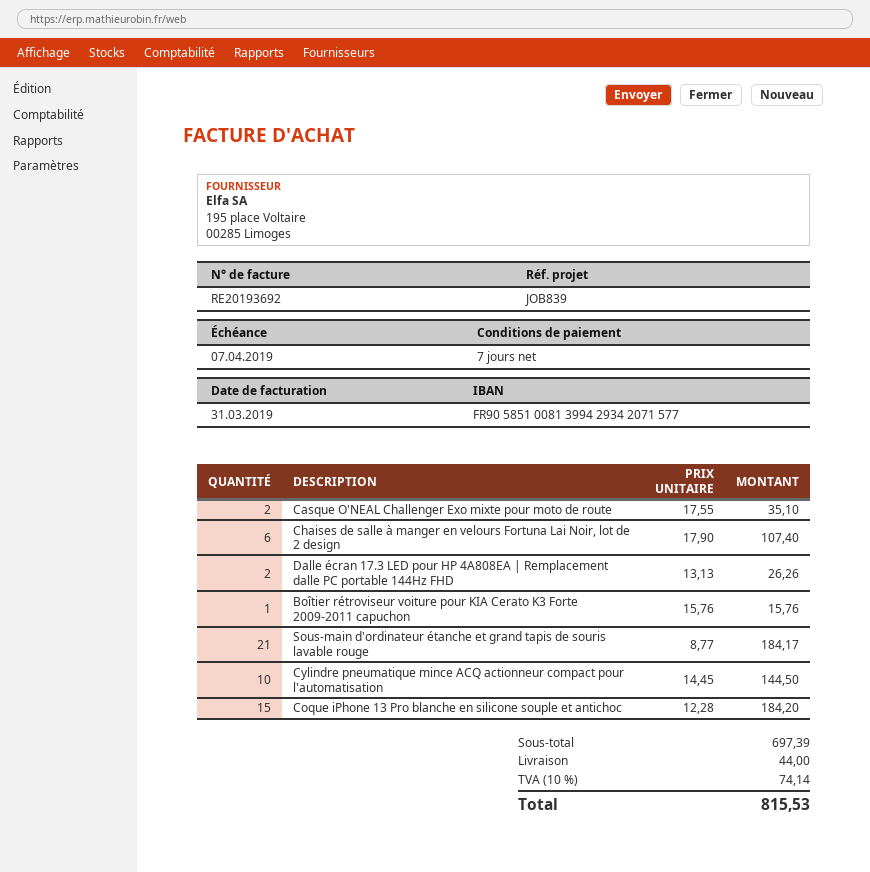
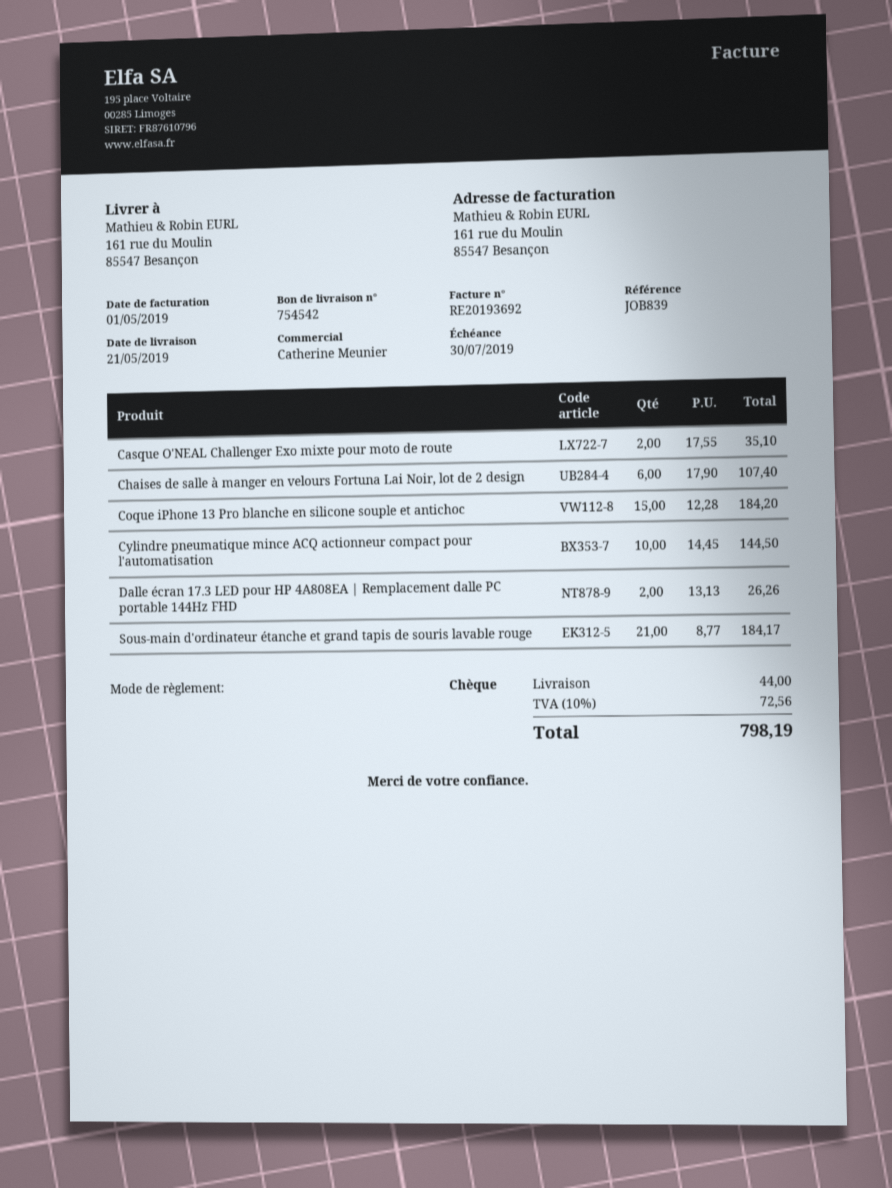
invoice date: 2019-03-31 -> 2019-05-01
due date: 2019-04-07 -> 2019-07-30
Boîtier rétroviseur voiture pour KIA Cerato K3 Forte 2009-2011 capuchon: 1 x 15.76 = 15.76 -> none
tax: 10% = 74.14 -> 10% = 72.56
total: 815.53 -> 798.19

